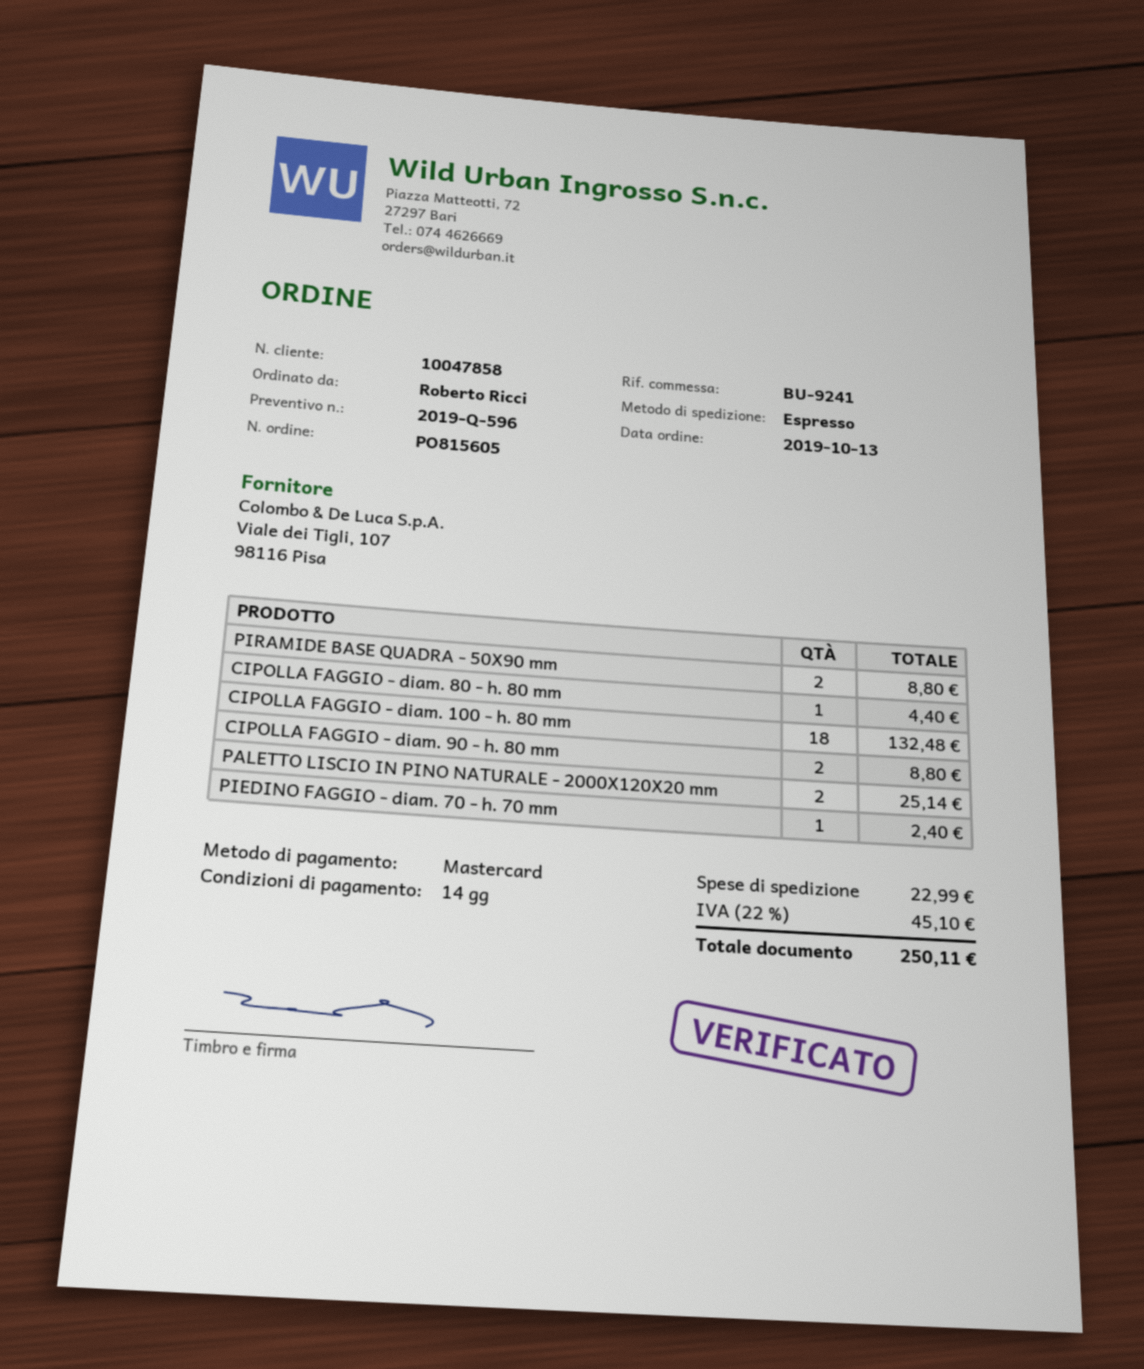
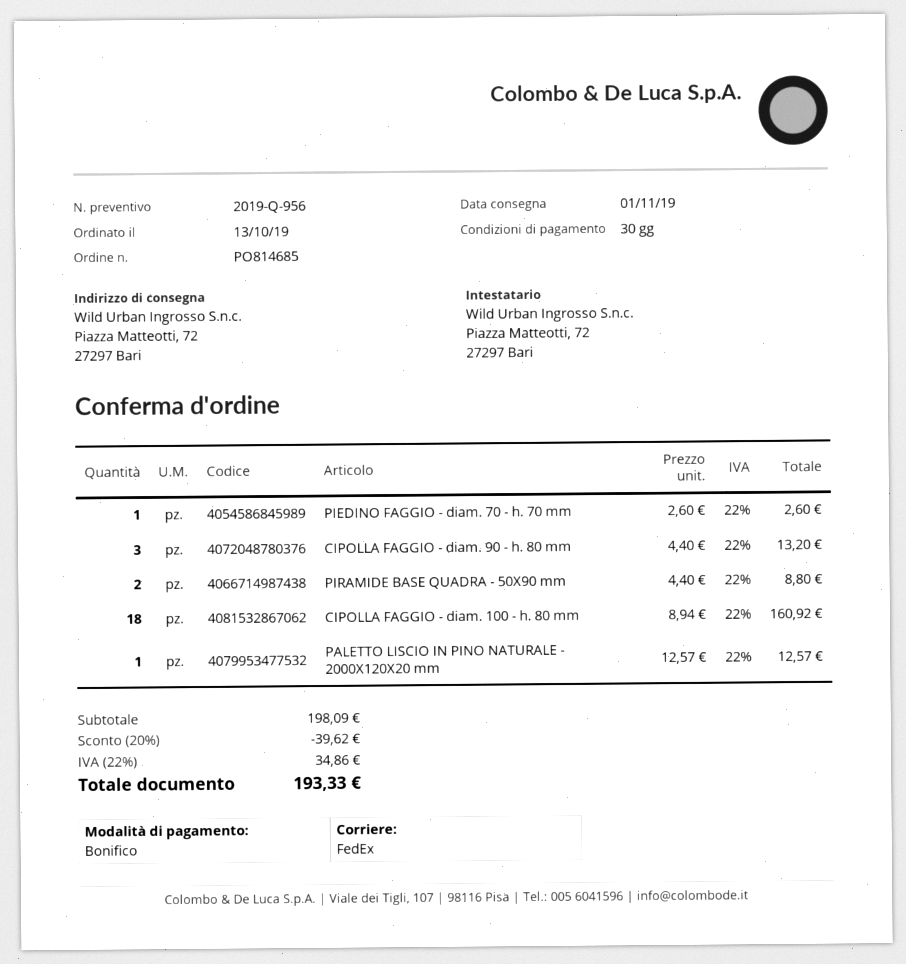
quote number: 2019-Q-596 -> 2019-Q-956
order number: PO815605 -> PO814685
payment terms: 14 days -> 30 days
payment method: Mastercard -> bank transfer
shipping method: express -> FedEx
CIPOLLA FAGGIO - diam. 80 - h. 80 mm: 1 for 4.40 -> none
CIPOLLA FAGGIO - diam. 100 - h. 80 mm: 18 for 132.48 -> 18 for 160.92
CIPOLLA FAGGIO - diam. 90 - h. 80 mm: 2 for 8.80 -> 3 for 13.20
PALETTO LISCIO IN PINO NATURALE - 2000X120X20 mm: 2 for 25.14 -> 1 for 12.57
PIEDINO FAGGIO - diam. 70 - h. 70 mm: 1 for 2.40 -> 1 for 2.60
discount: none -> 20% = 39.62
shipping: 22.99 -> none
tax: 22% = 45.10 -> 22% = 34.86
total: 250.11 -> 193.33

